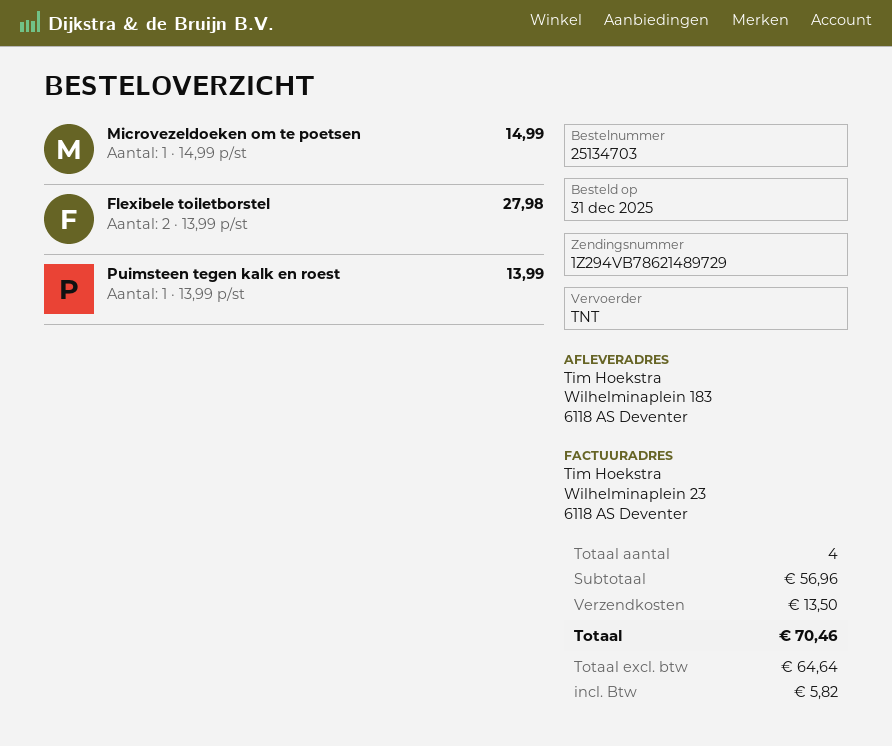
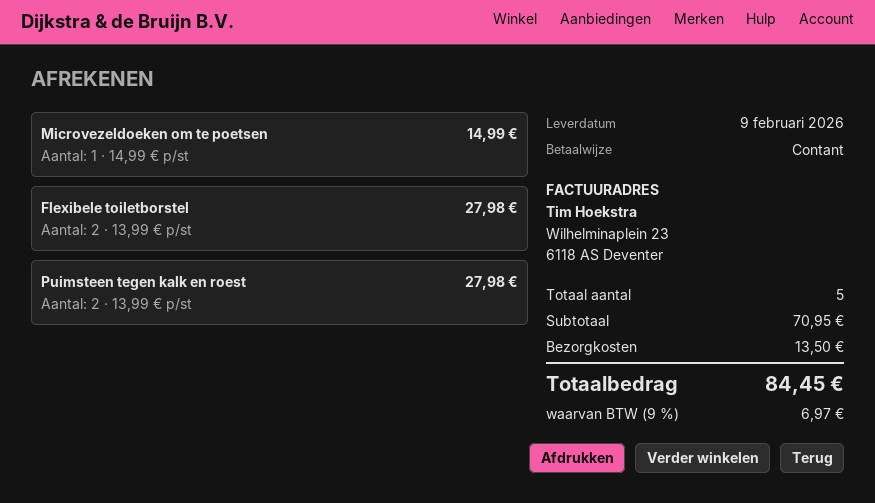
Puimsteen tegen kalk en roest: 1 x 13.99 = 13.99 -> 2 x 13.99 = 27.98
total quantity: 4 -> 5
subtotal: 56.96 -> 70.95
tax: 5.82 -> 6.97
total: 70.46 -> 84.45

